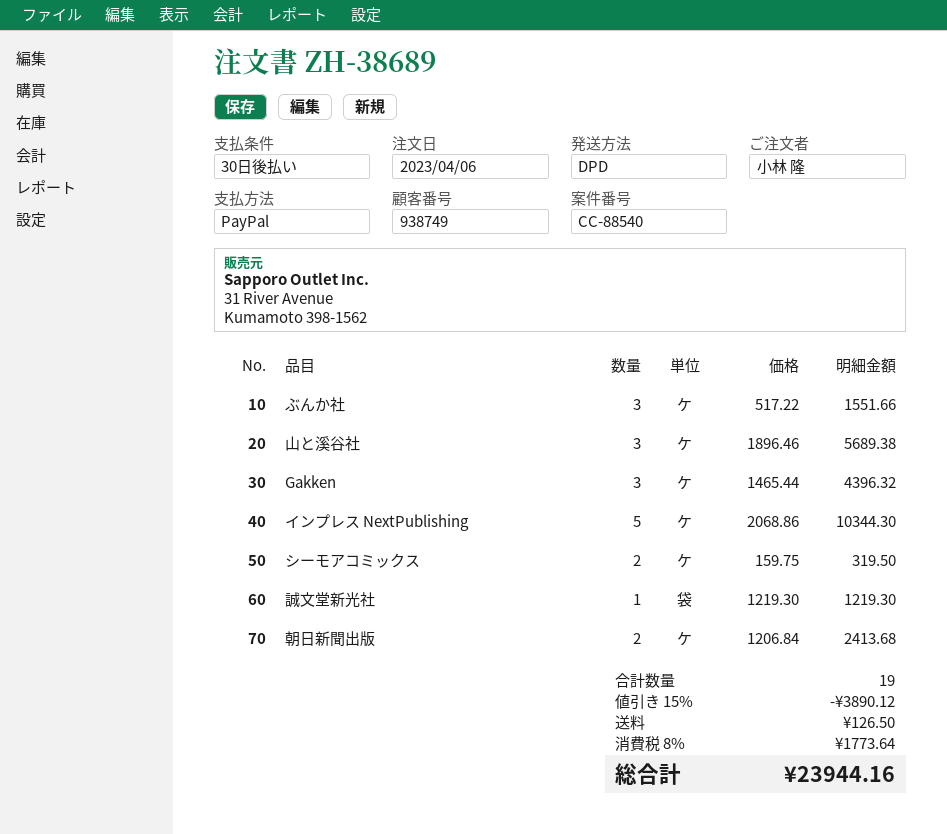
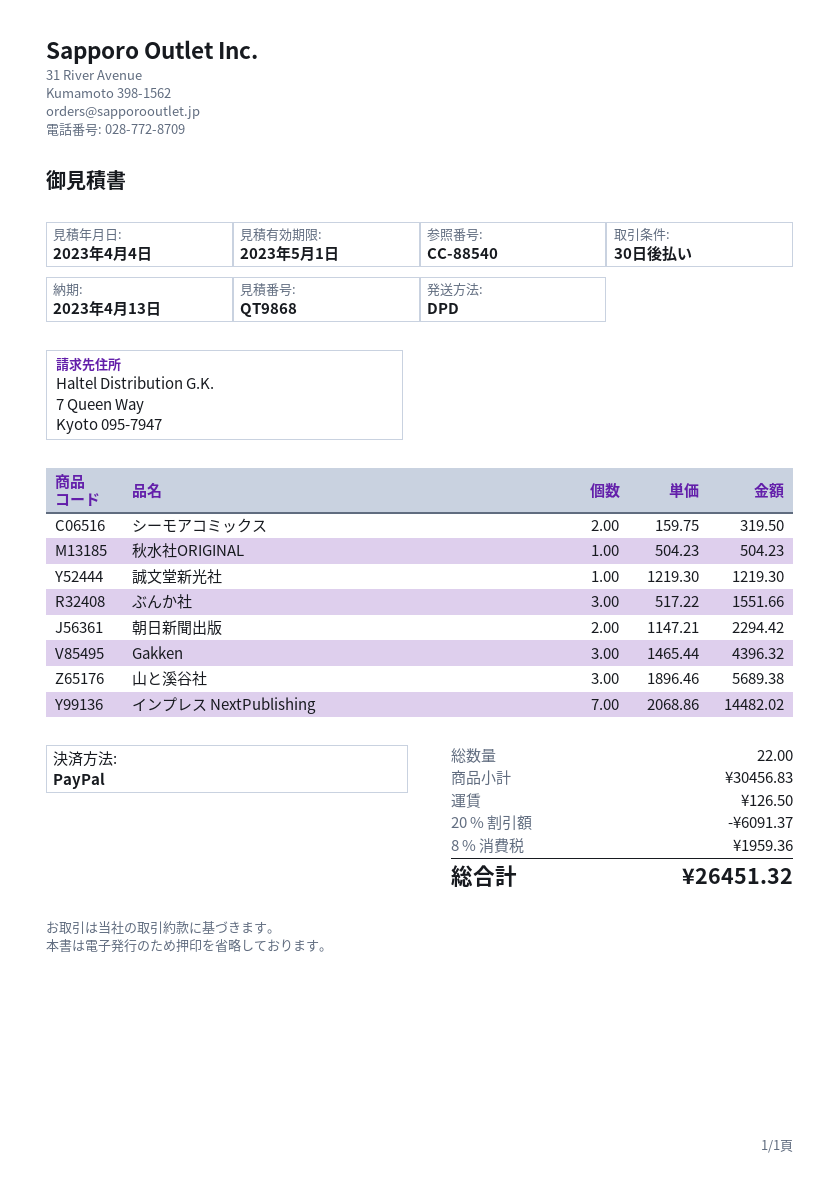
インプレス NextPublishing: 5 x 2068.86 = 10344.30 -> 7 x 2068.86 = 14482.02
朝日新聞出版: 2 x 1206.84 = 2413.68 -> 2 x 1147.21 = 2294.42
秋水社ORIGINAL: none -> 1 x 504.23 = 504.23
total quantity: 19 -> 22
discount: 15% = 3890.12 -> 20% = 6091.37
tax: 8% = 1773.64 -> 8% = 1959.36
total: 23944.16 -> 26451.32

